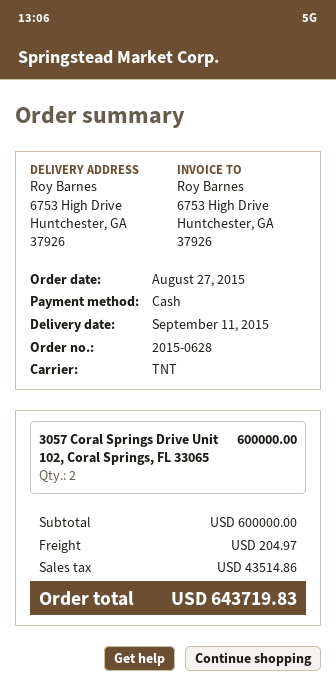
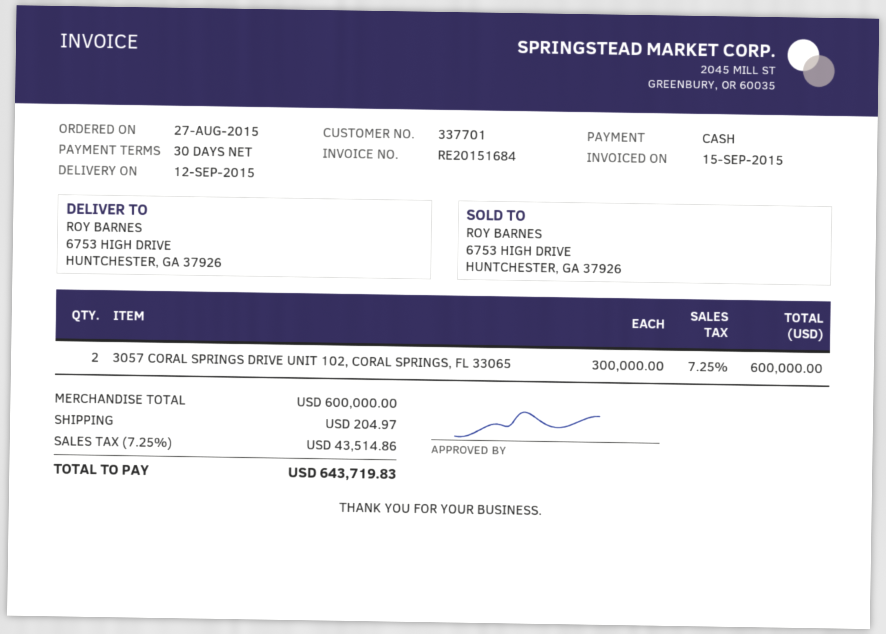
delivery date: 2015-09-11 -> 2015-09-12

